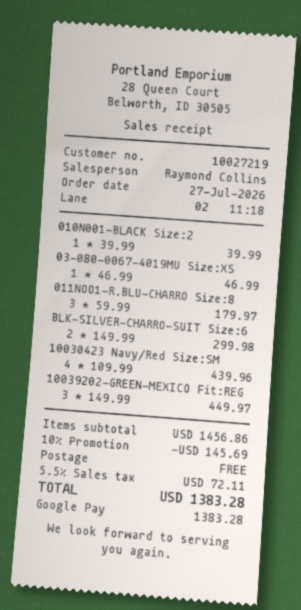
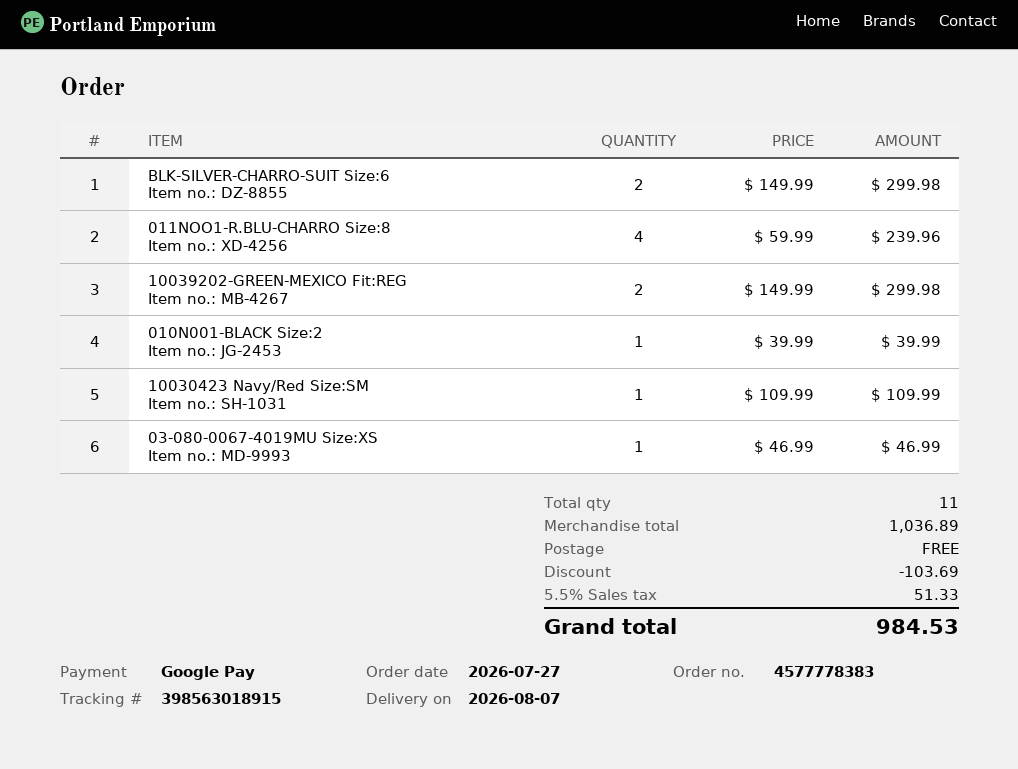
011NOO1-R.BLU-CHARRO Size:8: 3 x 59.99 = 179.97 -> 4 x 59.99 = 239.96
10030423 Navy/Red Size:SM: 4 x 109.99 = 439.96 -> 1 x 109.99 = 109.99
10039202-GREEN-MEXICO Fit:REG: 3 x 149.99 = 449.97 -> 2 x 149.99 = 299.98
subtotal: 1456.86 -> 1036.89
discount: 145.69 -> 103.69
tax: 5.5% = 72.11 -> 5.5% = 51.33
total: 1383.28 -> 984.53

